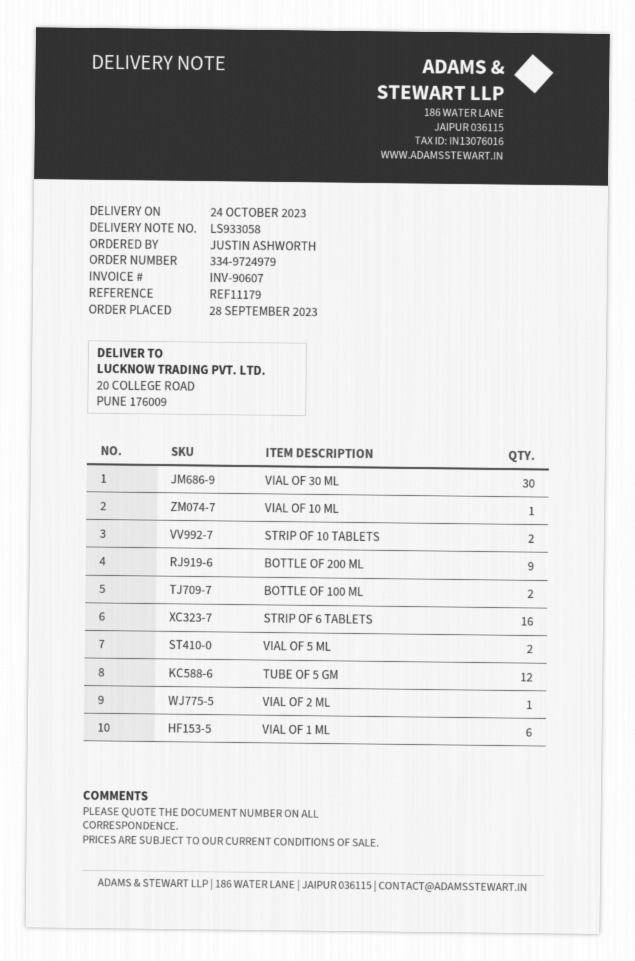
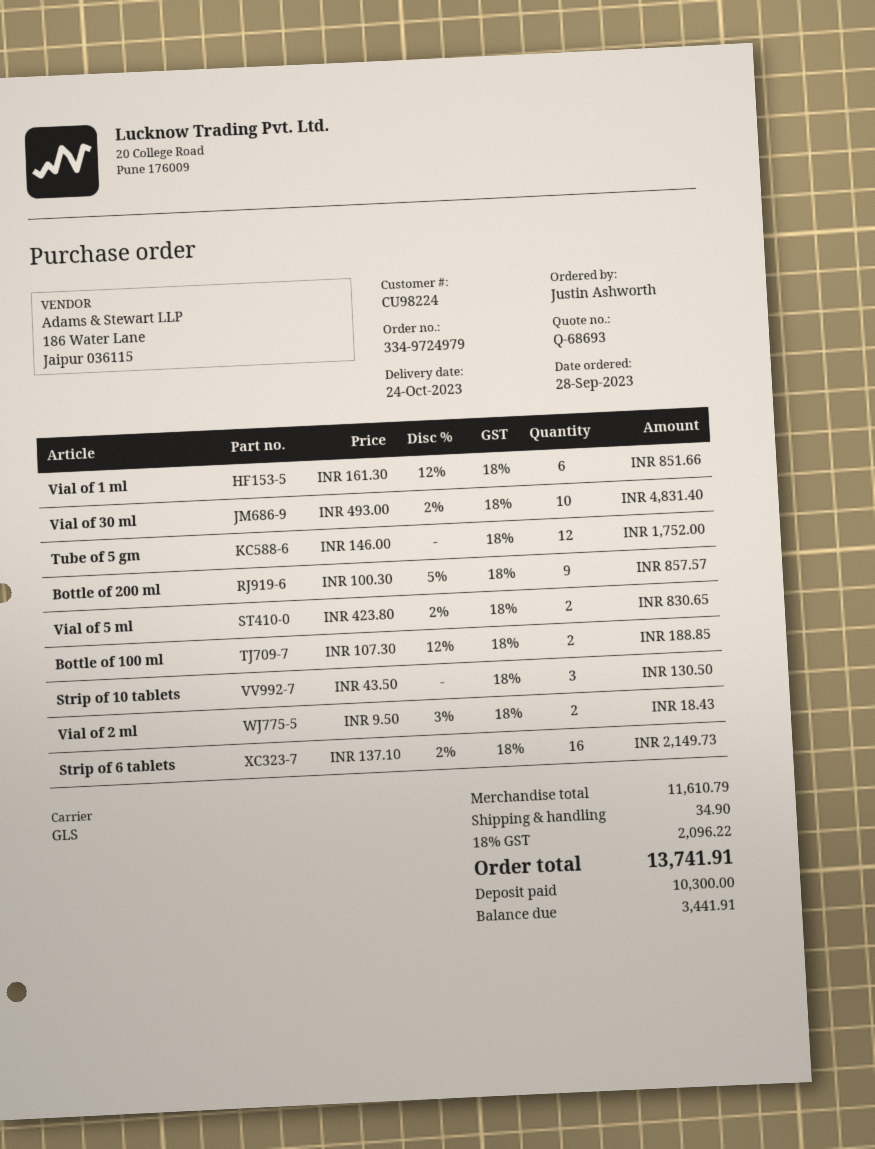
VIAL OF 30 ML: 30 -> 10
VIAL OF 10 ML: 1 -> none
STRIP OF 10 TABLETS: 2 -> 3
VIAL OF 2 ML: 1 -> 2

